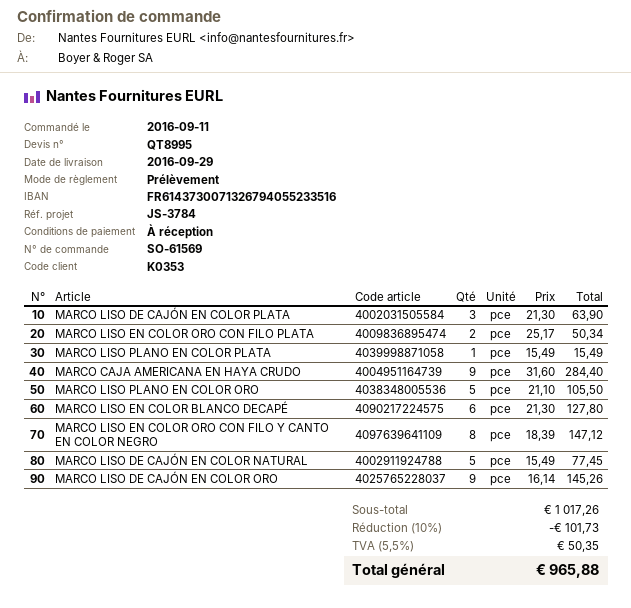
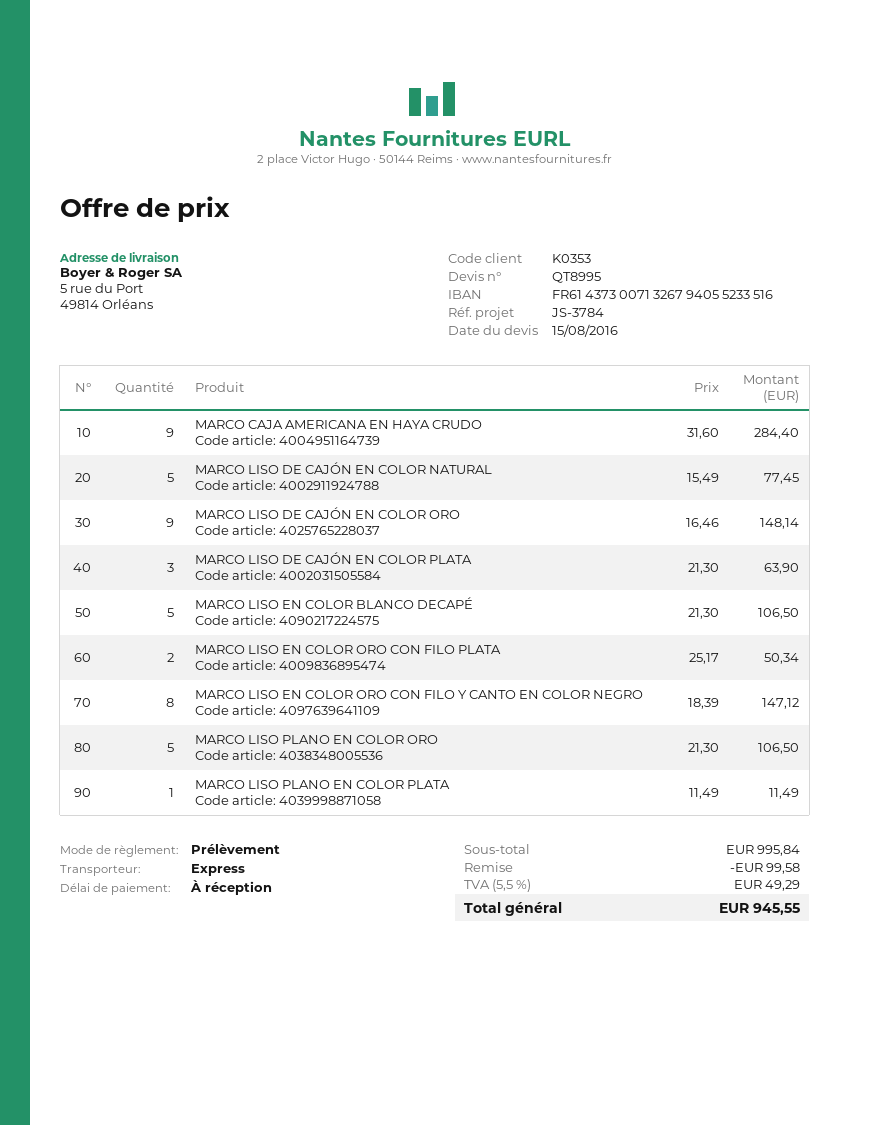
MARCO LISO PLANO EN COLOR PLATA: 1 x 15.49 = 15.49 -> 1 x 11.49 = 11.49
MARCO LISO PLANO EN COLOR ORO: 5 x 21.10 = 105.50 -> 5 x 21.30 = 106.50
MARCO LISO EN COLOR BLANCO DECAPÉ: 6 x 21.30 = 127.80 -> 5 x 21.30 = 106.50
MARCO LISO DE CAJÓN EN COLOR ORO: 9 x 16.14 = 145.26 -> 9 x 16.46 = 148.14
subtotal: 1017.26 -> 995.84
discount: 101.73 -> 99.58
tax: 5.5% = 50.35 -> 5.5% = 49.29
total: 965.88 -> 945.55

